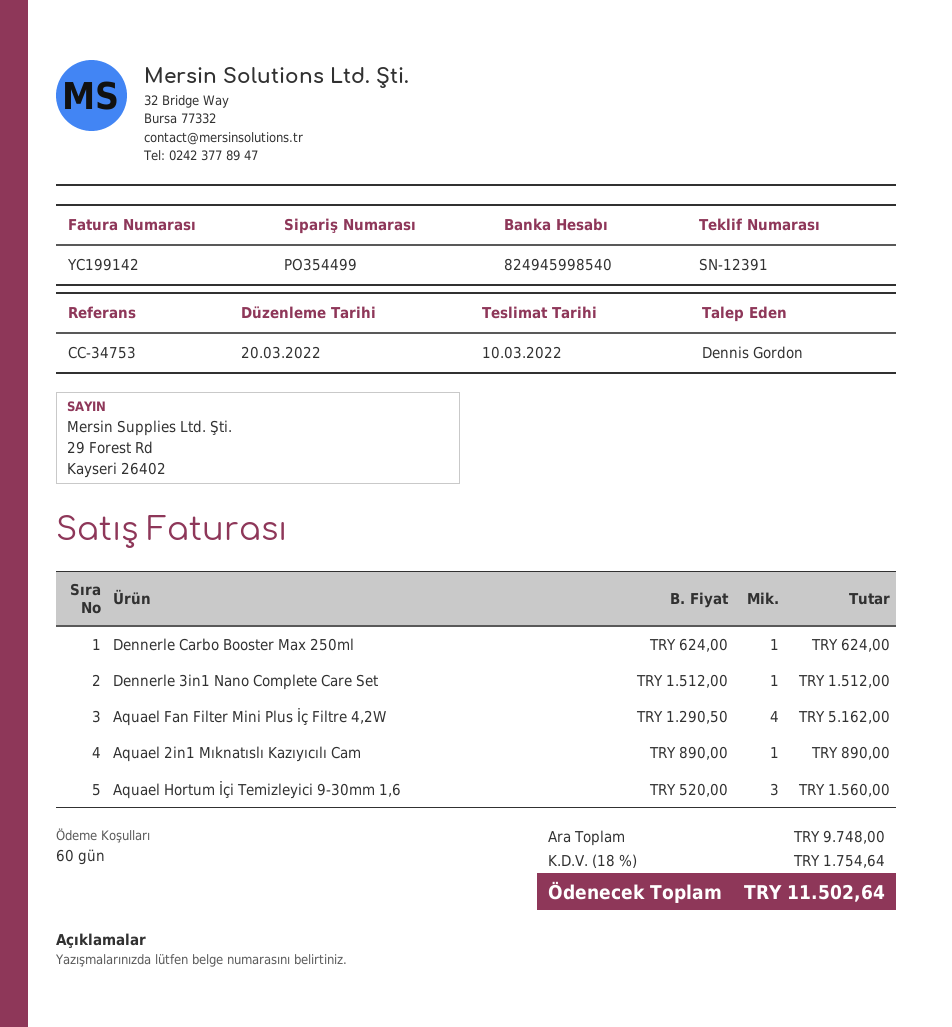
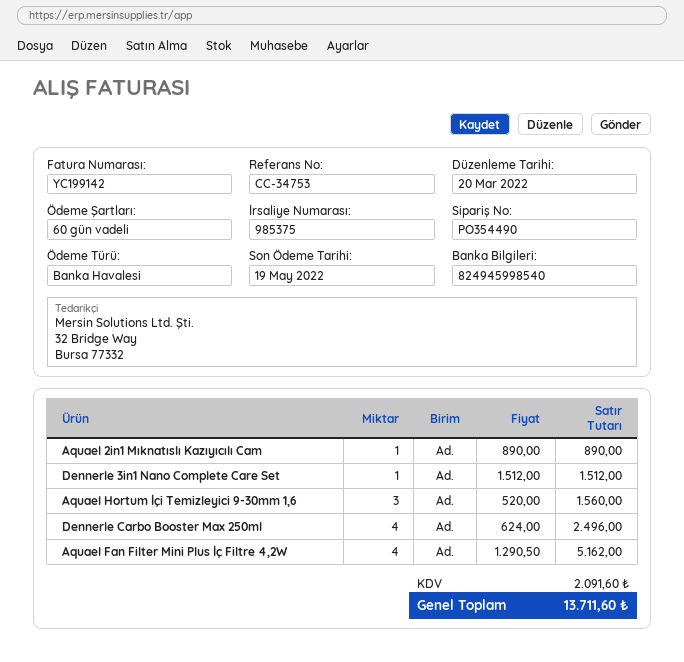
order number: PO354499 -> PO354490
Dennerle Carbo Booster Max 250ml: 1 x 624.00 = 624.00 -> 4 x 624.00 = 2496.00
tax: 1754.64 -> 2091.60
total: 11502.64 -> 13711.60

